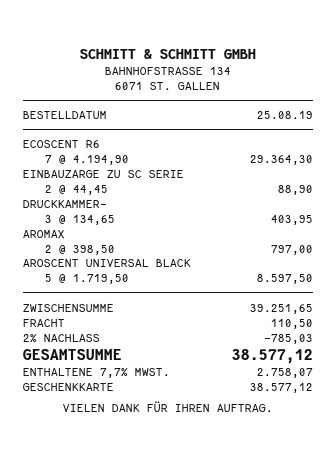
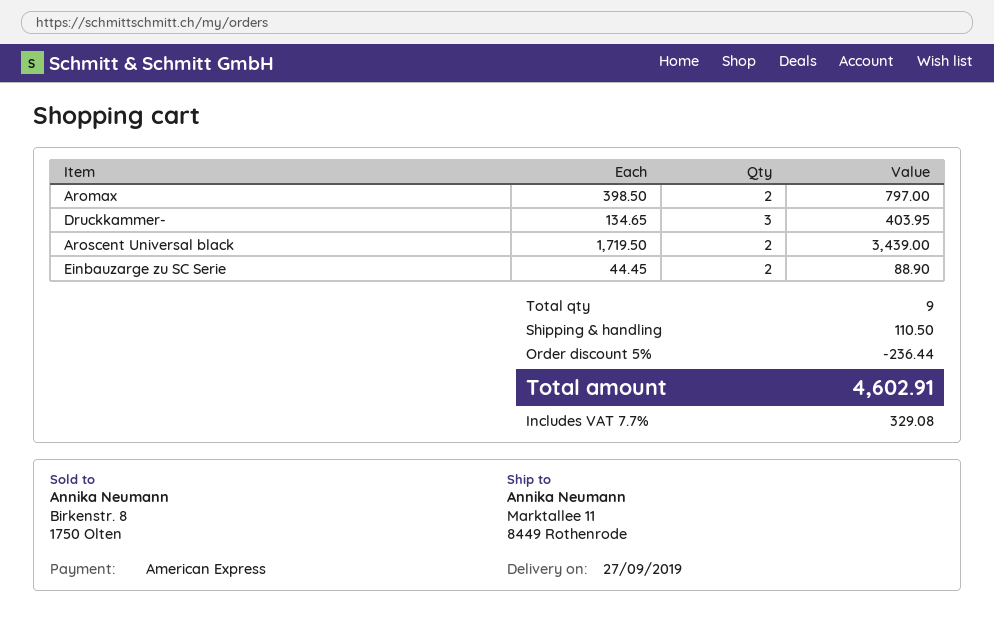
payment method: gift card -> American Express
ECOSCENT R6: 7 x 4194.90 = 29364.30 -> none
AROSCENT UNIVERSAL BLACK: 5 x 1719.50 = 8597.50 -> 2 x 1719.50 = 3439.00
discount: 2% = 785.03 -> 5% = 236.44
tax: 7.7% = 2758.07 -> 7.7% = 329.08
total: 38577.12 -> 4602.91

